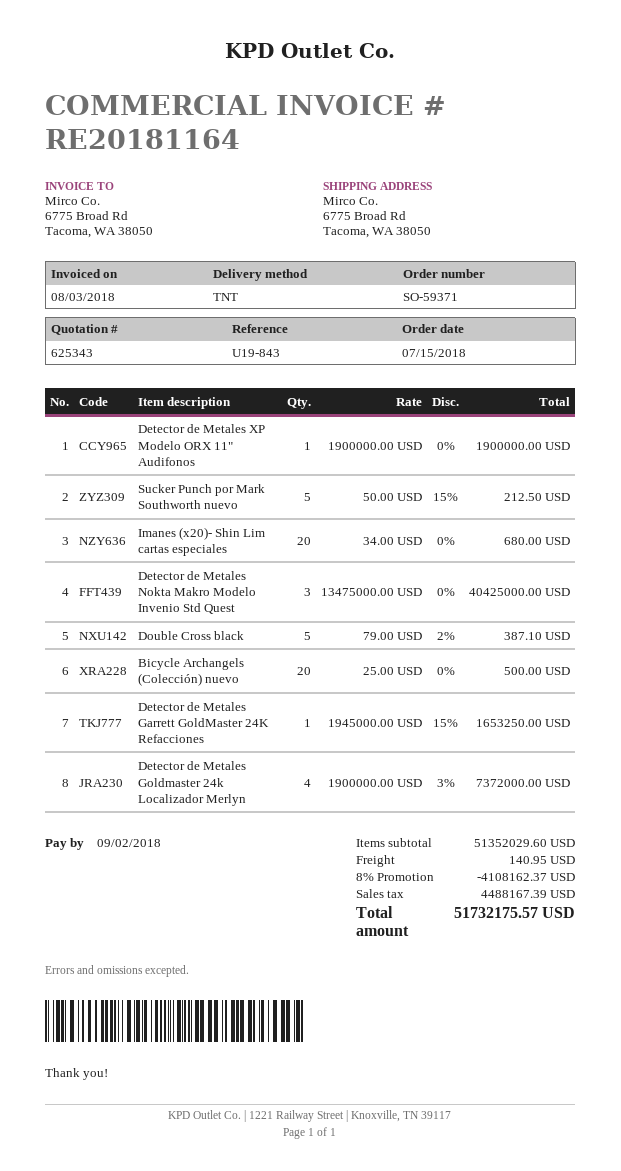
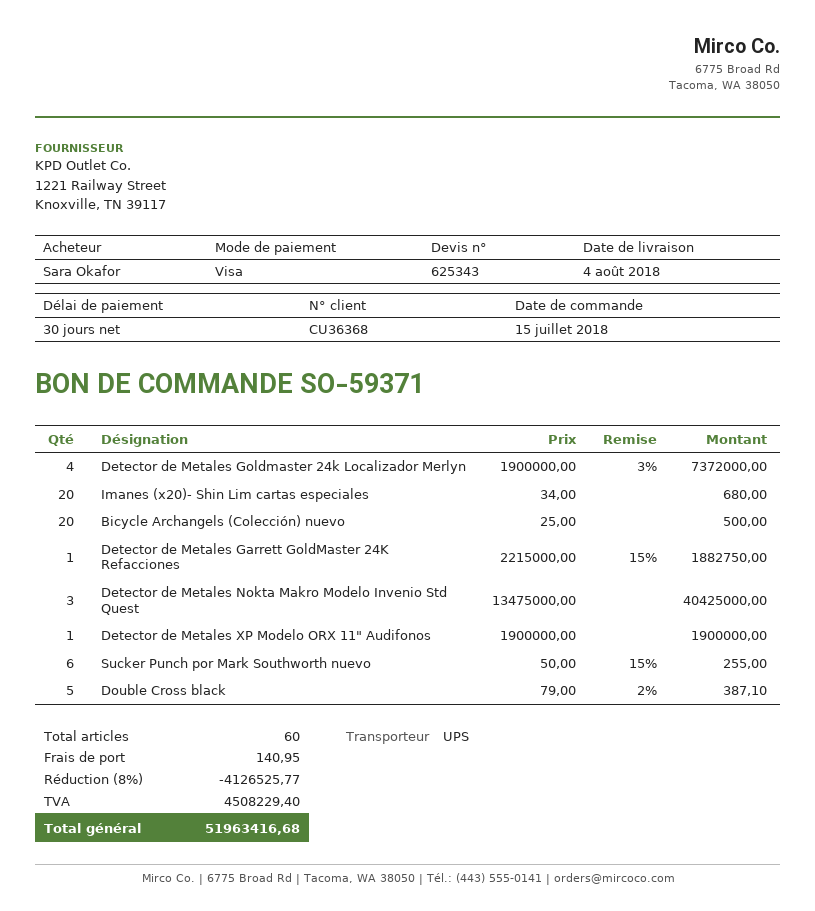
shipping method: TNT -> UPS
Sucker Punch por Mark Southworth nuevo: 5 x 50.00 - 15% = 212.50 -> 6 x 50.00 - 15% = 255.00
Detector de Metales Garrett GoldMaster 24K Refacciones: 1 x 1945000.00 - 15% = 1653250.00 -> 1 x 2215000.00 - 15% = 1882750.00
discount: 8% = 4108162.37 -> 8% = 4126525.77
tax: 4488167.39 -> 4508229.40
total: 51732175.57 -> 51963416.68

